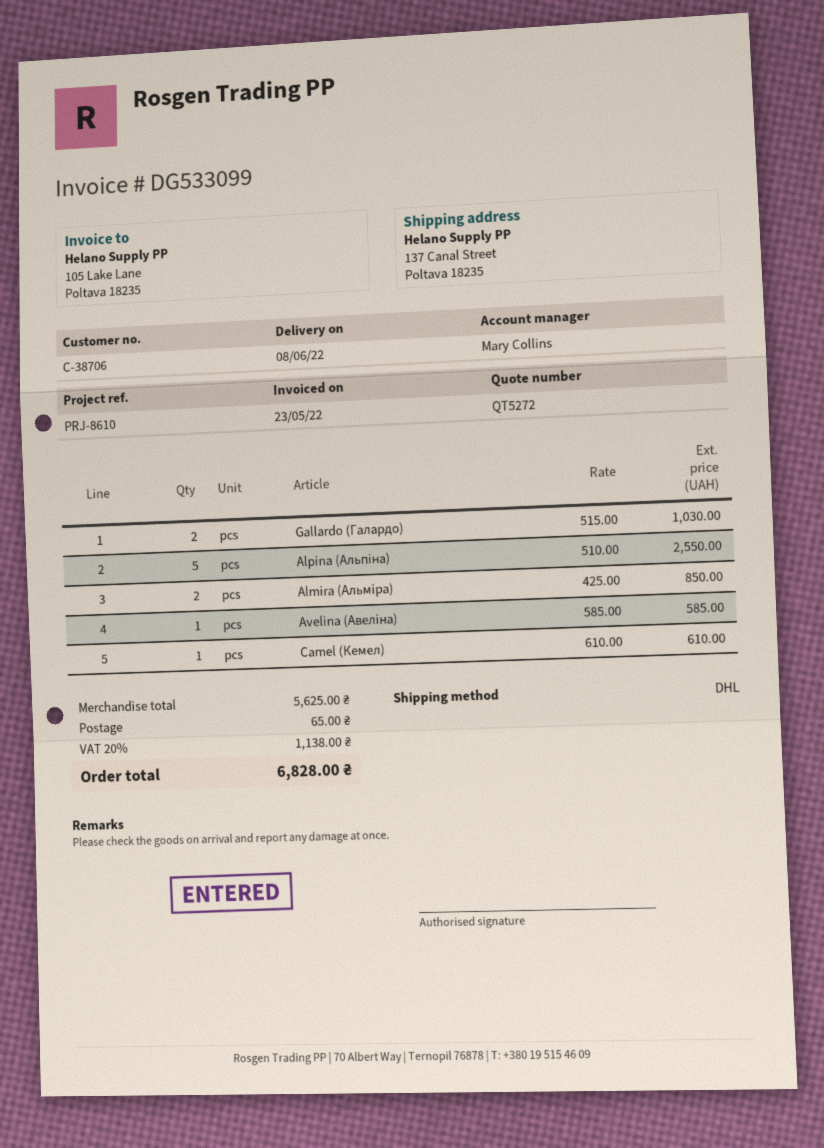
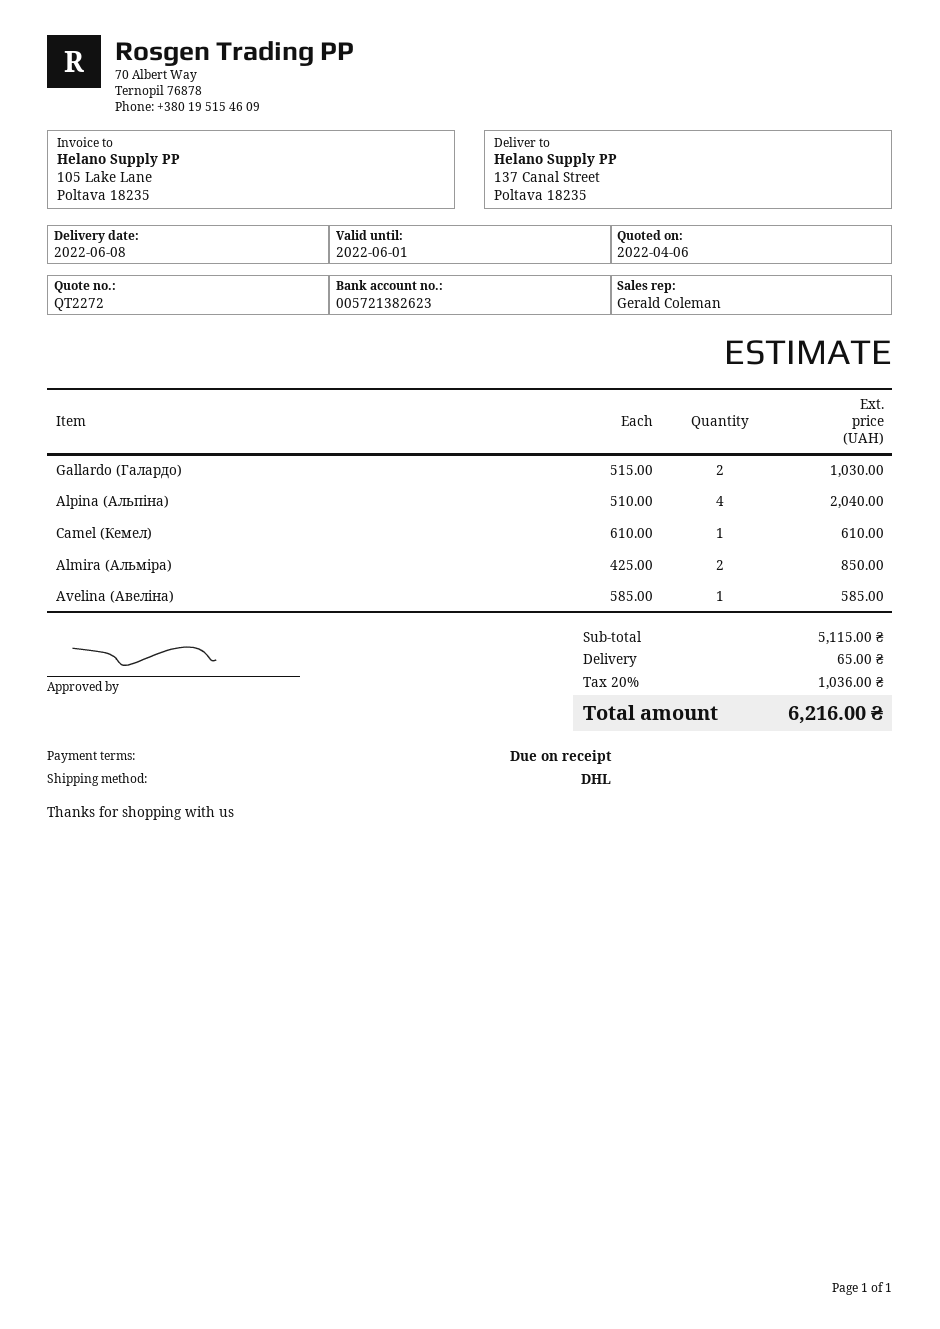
quote number: QT5272 -> QT2272
sales rep: Mary Collins -> Gerald Coleman
Alpina (Альпіна): 5 x 510.00 = 2550.00 -> 4 x 510.00 = 2040.00
subtotal: 5625.00 -> 5115.00
tax: 20% = 1138.00 -> 20% = 1036.00
total: 6828.00 -> 6216.00

